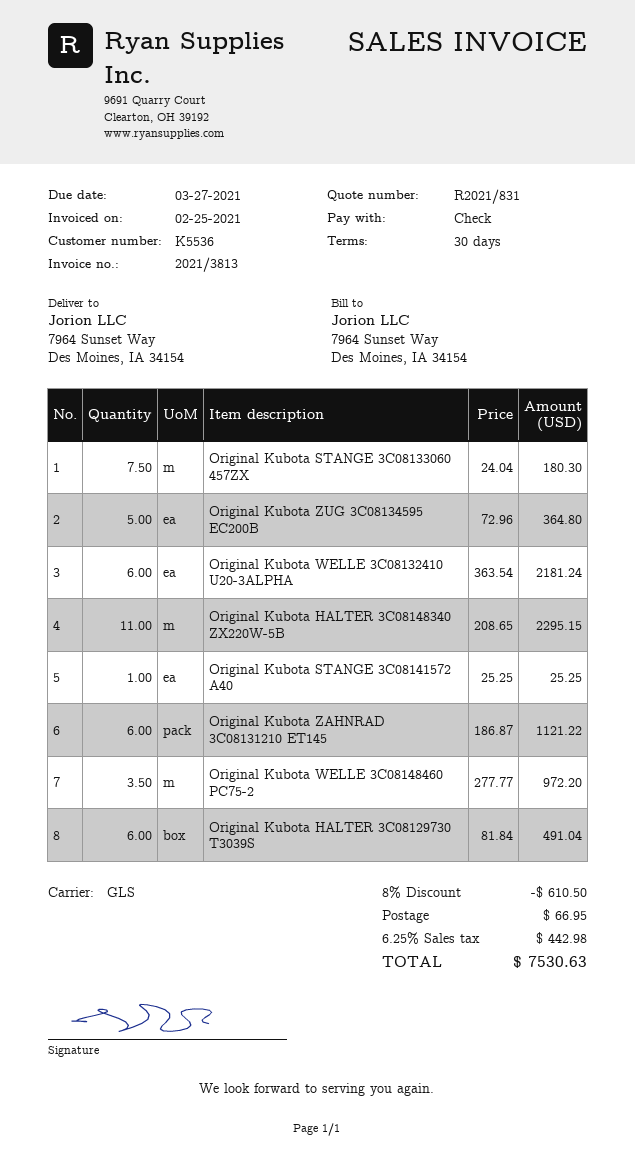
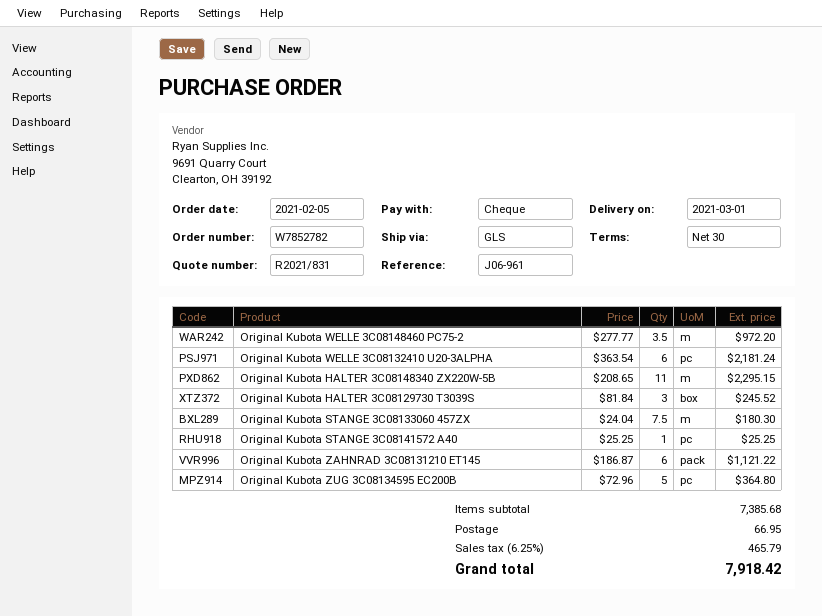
Original Kubota HALTER 3C08129730 T3039S: 6 x 81.84 = 491.04 -> 3 x 81.84 = 245.52
discount: 8% = 610.50 -> none
tax: 6.25% = 442.98 -> 6.25% = 465.79
total: 7530.63 -> 7918.42

